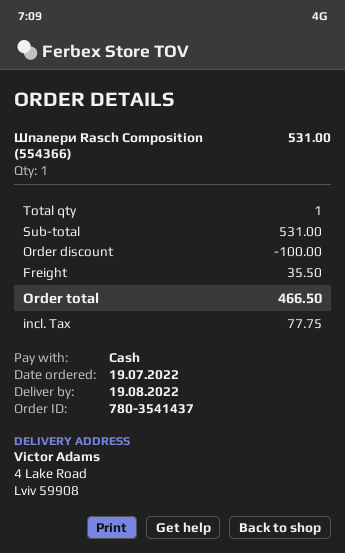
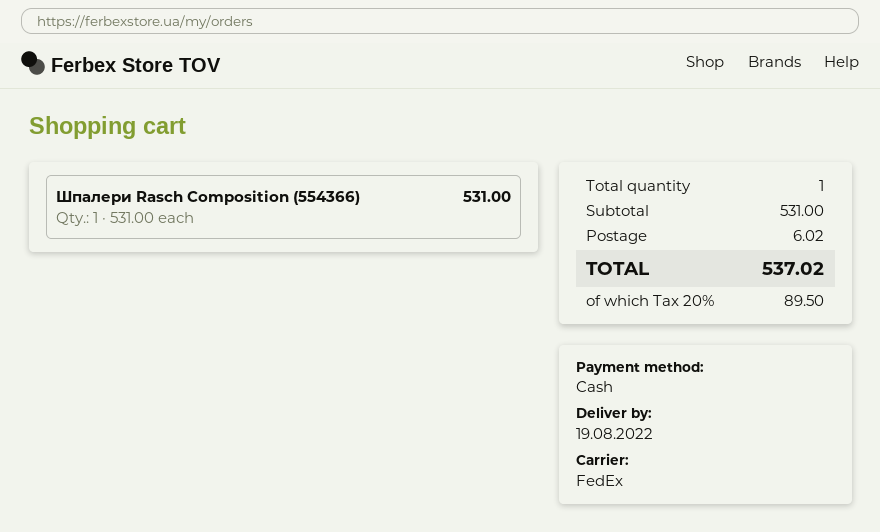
discount: 100.00 -> none
shipping: 35.50 -> 6.02
tax: 77.75 -> 89.50
total: 466.50 -> 537.02

